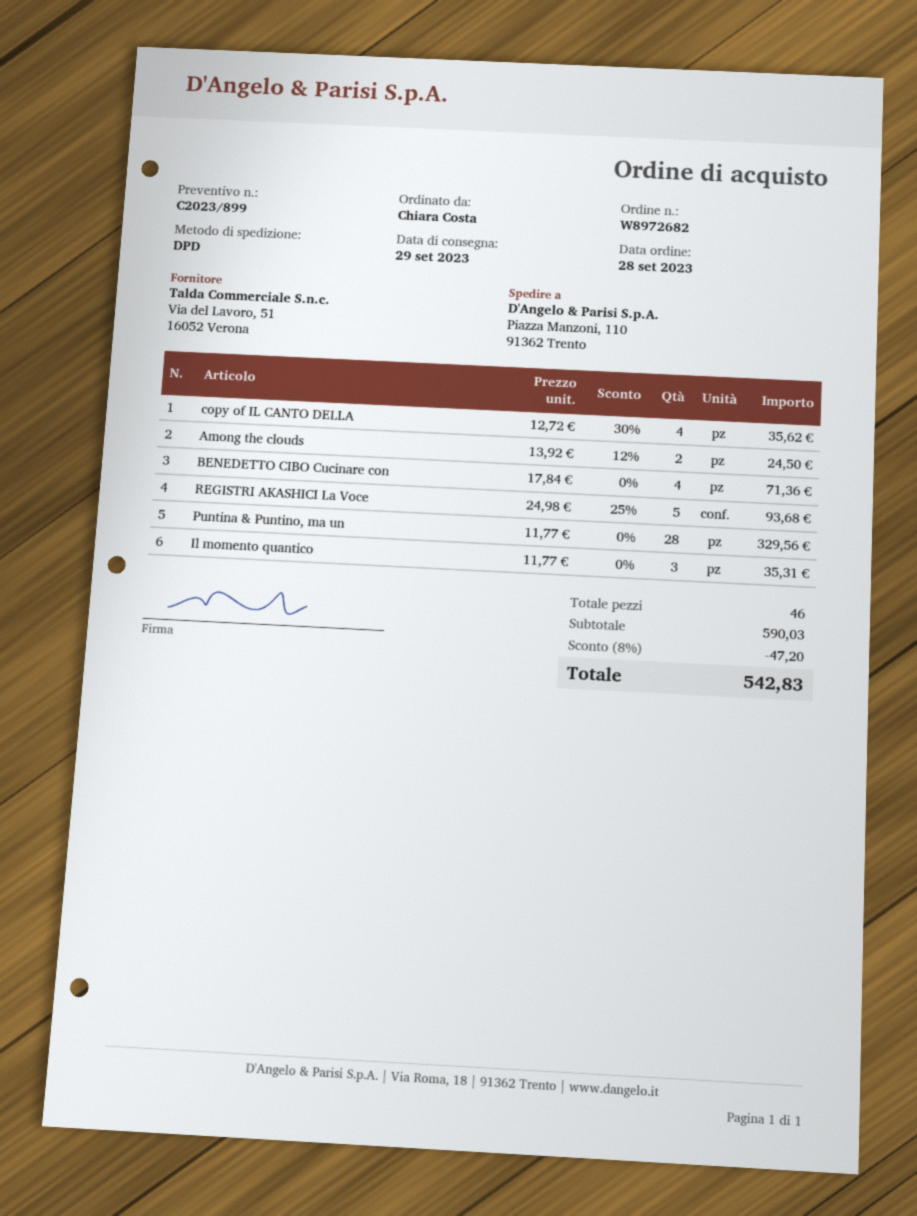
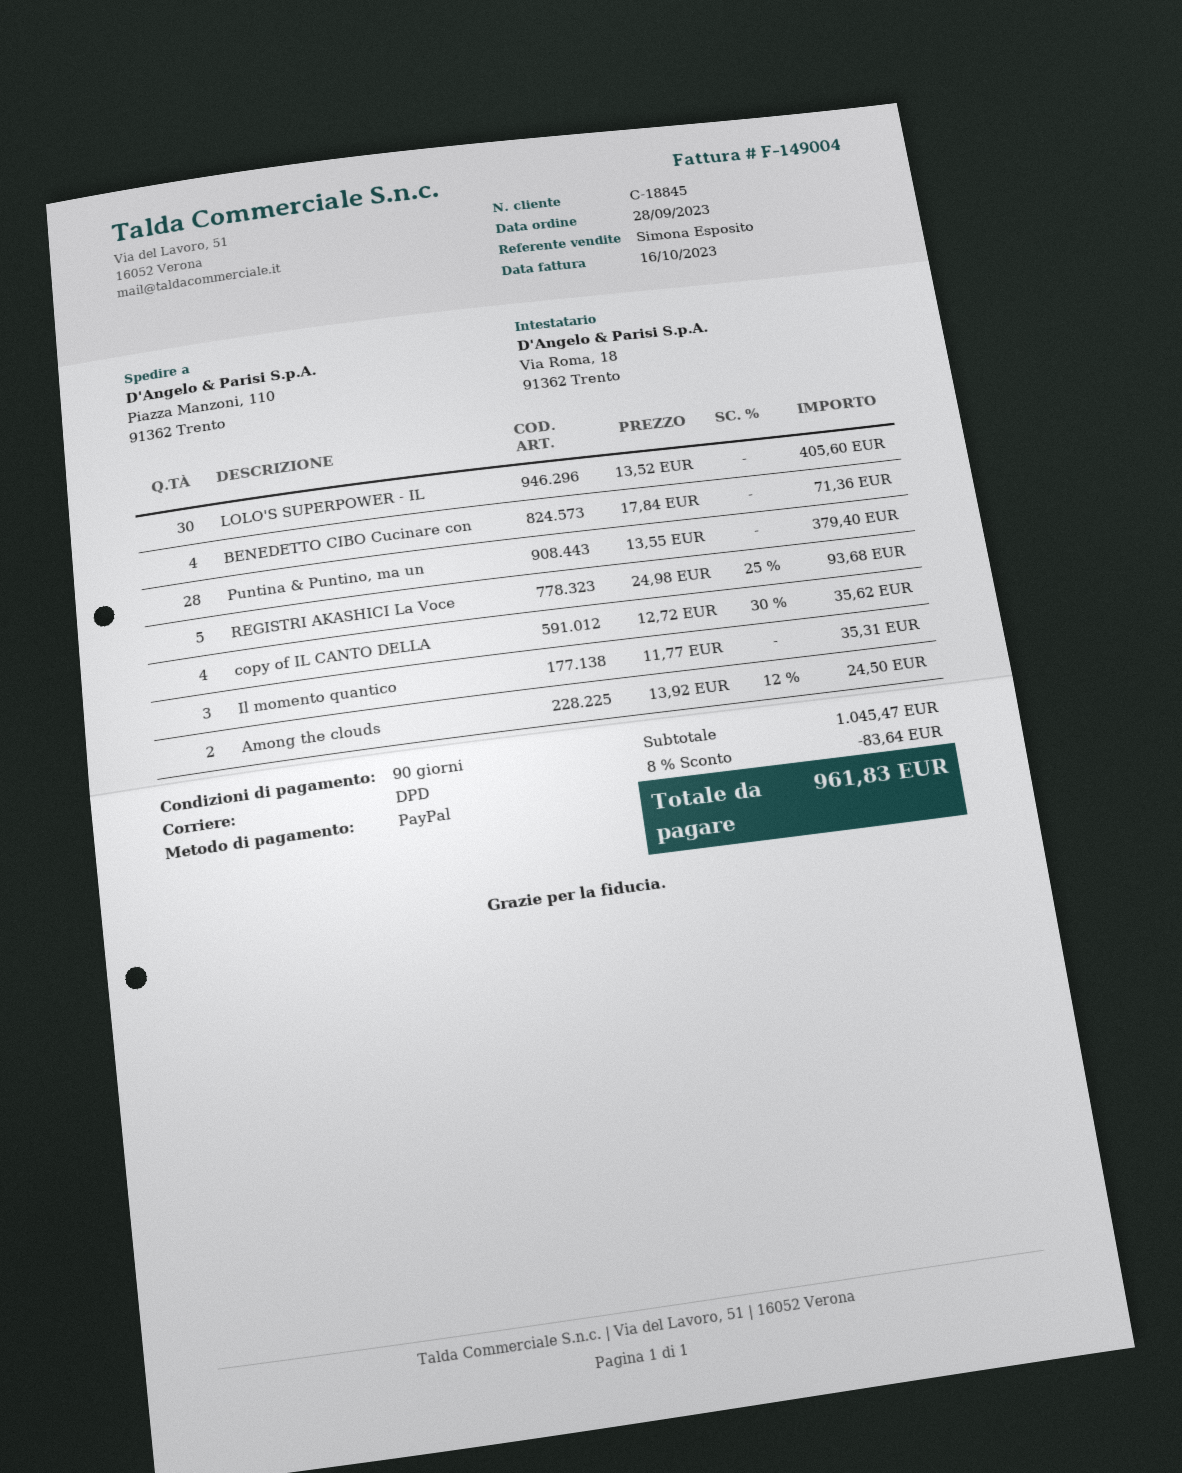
Puntina & Puntino, ma un: 28 x 11.77 = 329.56 -> 28 x 13.55 = 379.40
LOLO'S SUPERPOWER - IL: none -> 30 x 13.52 = 405.60
subtotal: 590.03 -> 1045.47
discount: 8% = 47.20 -> 8% = 83.64
total: 542.83 -> 961.83

